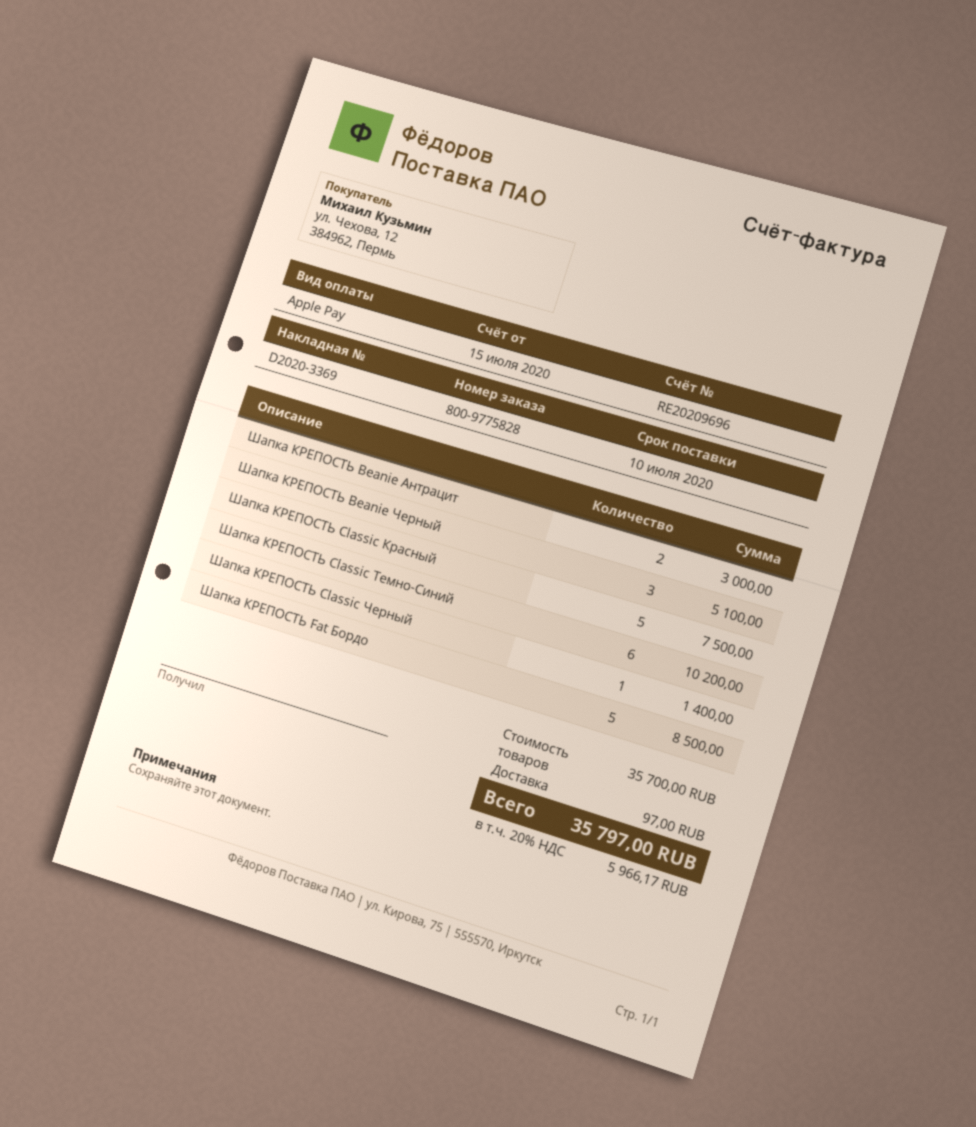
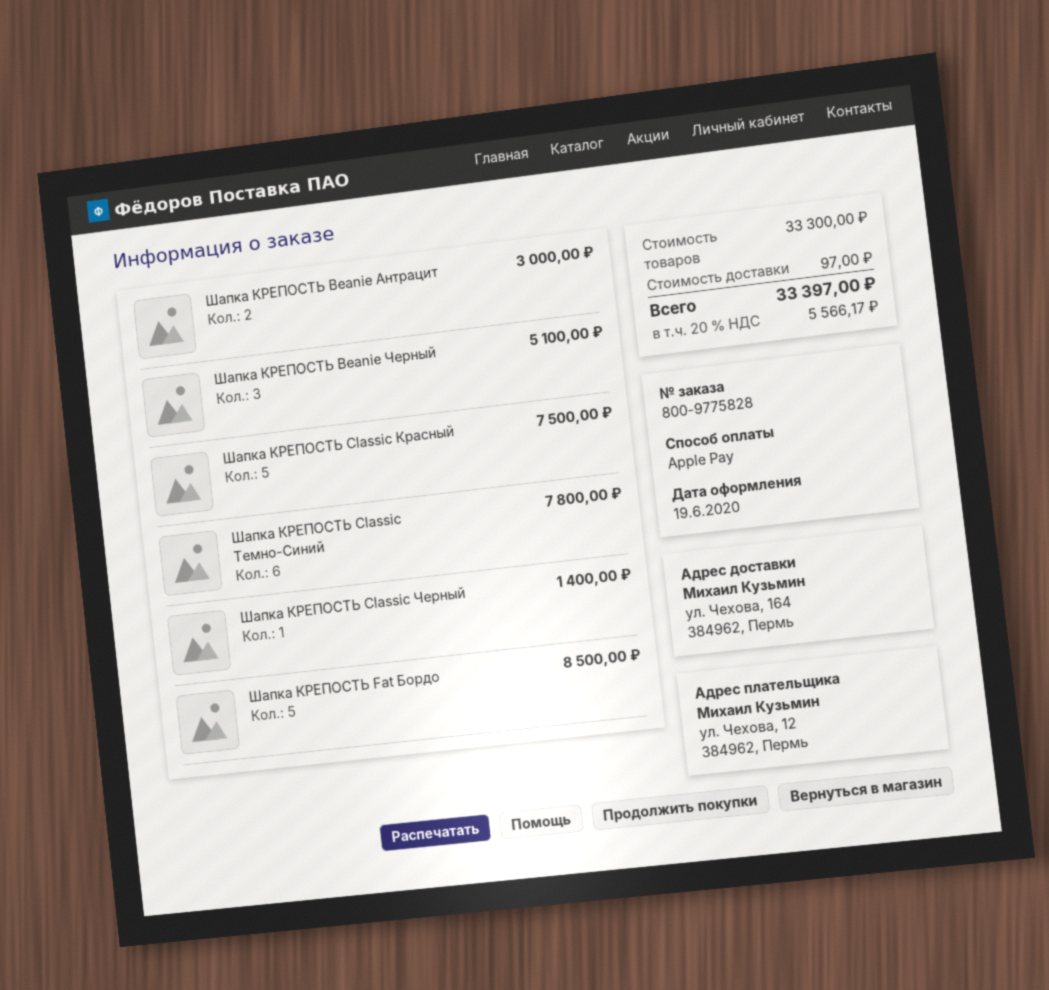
Шапка КРЕПОСТЬ Classic Темно-Синий: 6 for 10200.00 -> 6 for 7800.00
subtotal: 35700.00 -> 33300.00
tax: 20% = 5966.17 -> 20% = 5566.17
total: 35797.00 -> 33397.00

